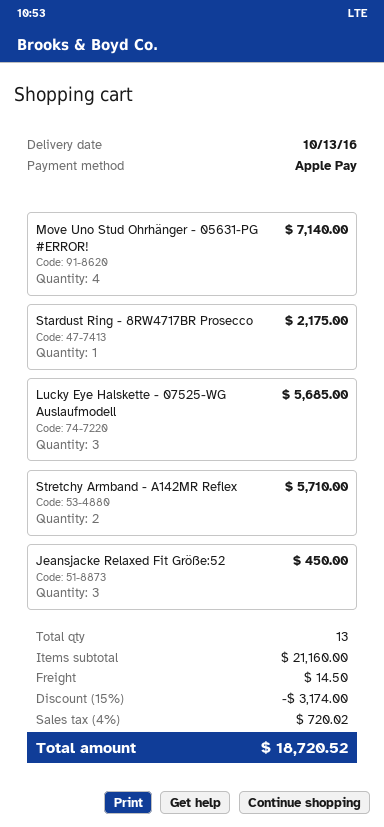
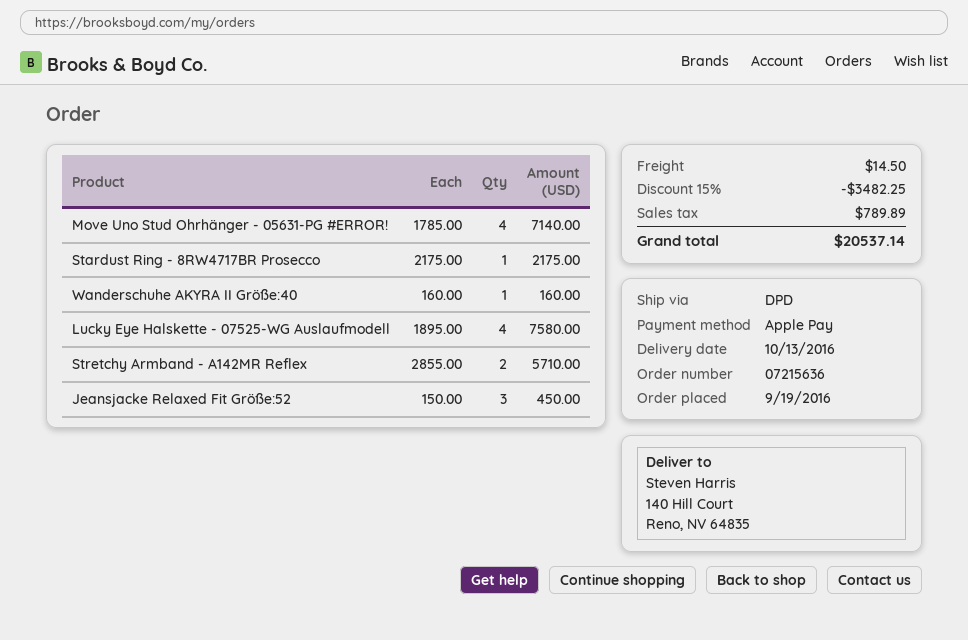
Lucky Eye Halskette - 07525-WG Auslaufmodell: 3 for 5685.00 -> 4 for 7580.00
Wanderschuhe AKYRA II Größe:40: none -> 1 for 160.00
discount: 15% = 3174.00 -> 15% = 3482.25
tax: 720.02 -> 789.89
total: 18720.52 -> 20537.14

